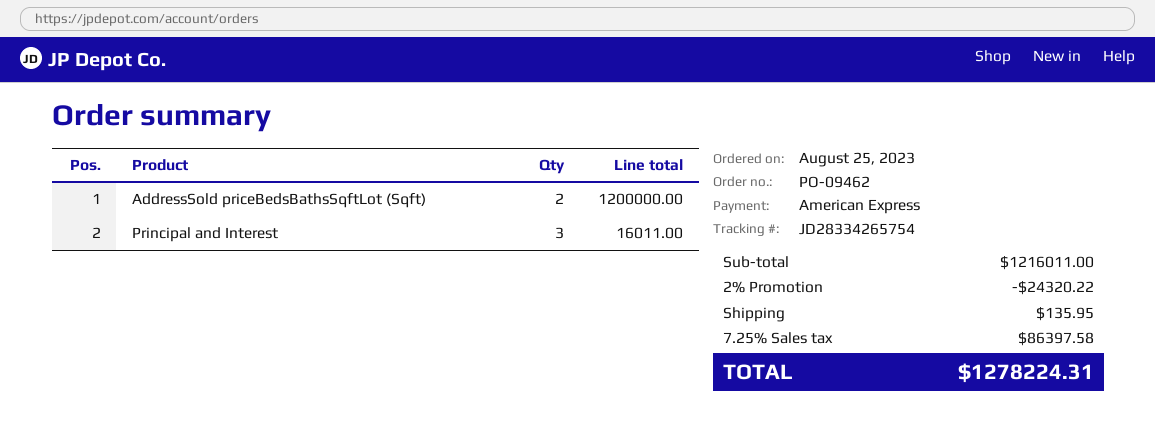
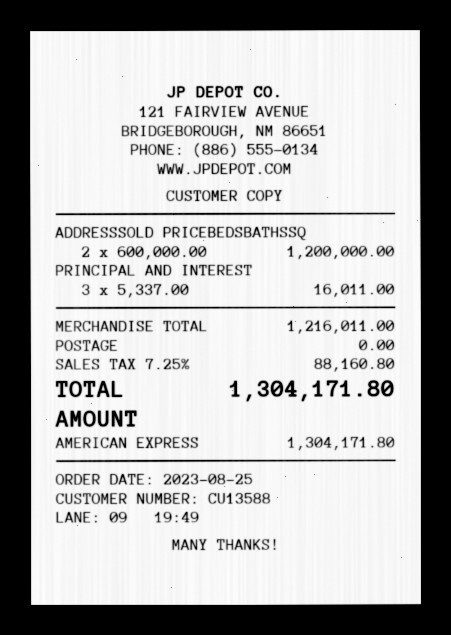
discount: 2% = 24320.22 -> none
shipping: 135.95 -> 0.00
tax: 7.25% = 86397.58 -> 7.25% = 88160.80
total: 1278224.31 -> 1304171.80

